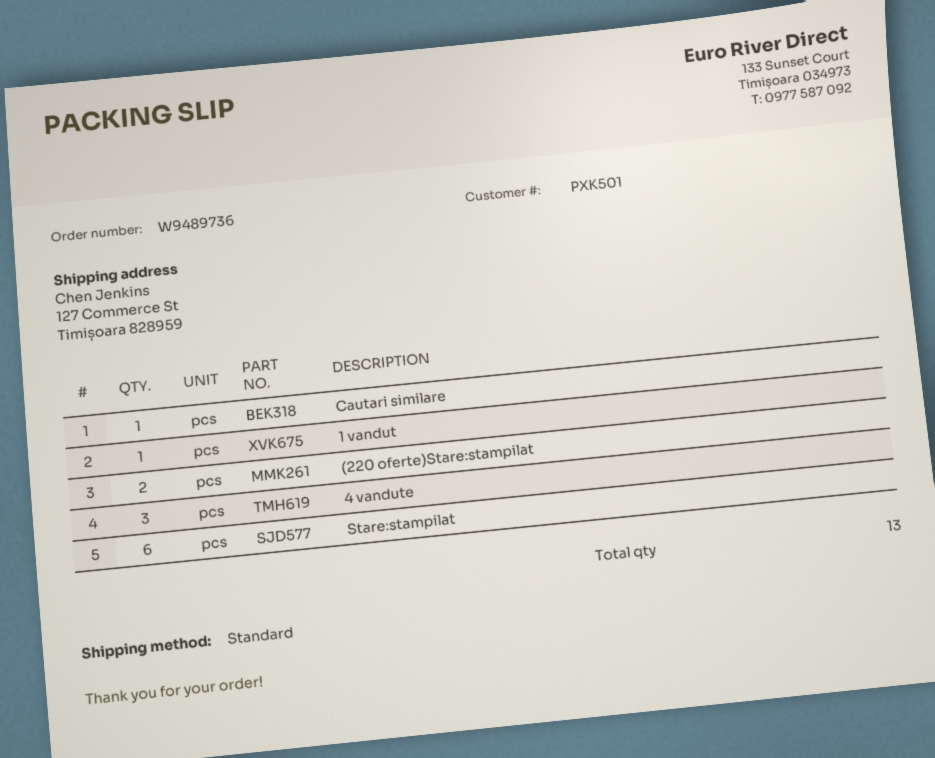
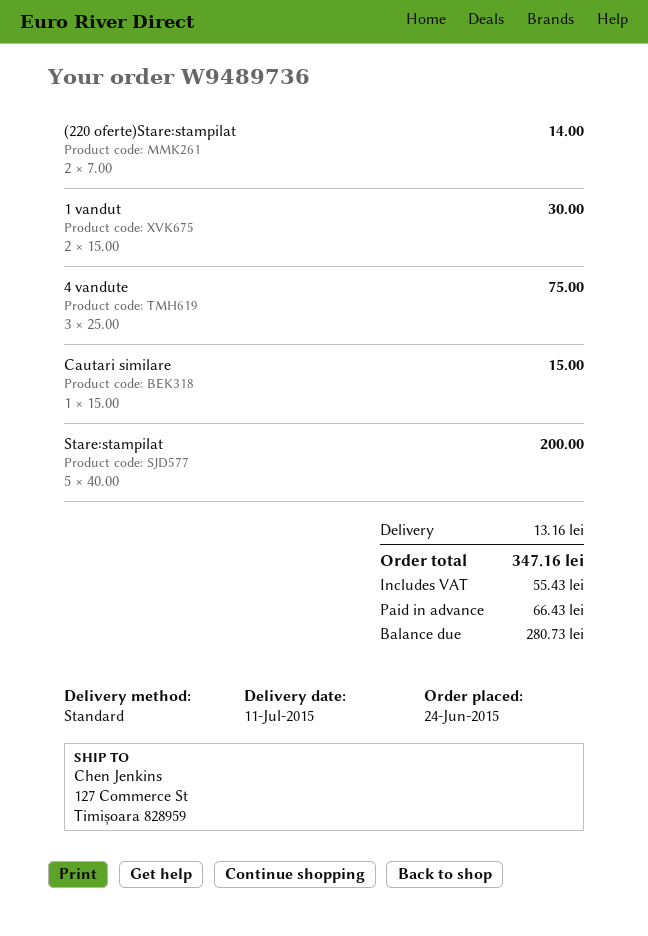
1 vandut: 1 -> 2
Stare:stampilat: 6 -> 5

